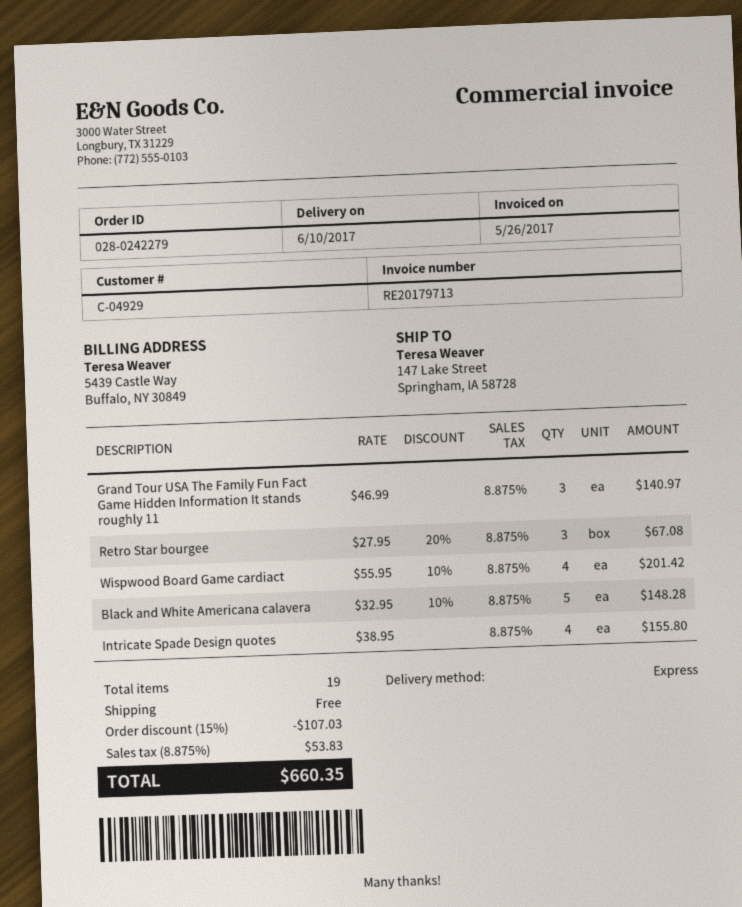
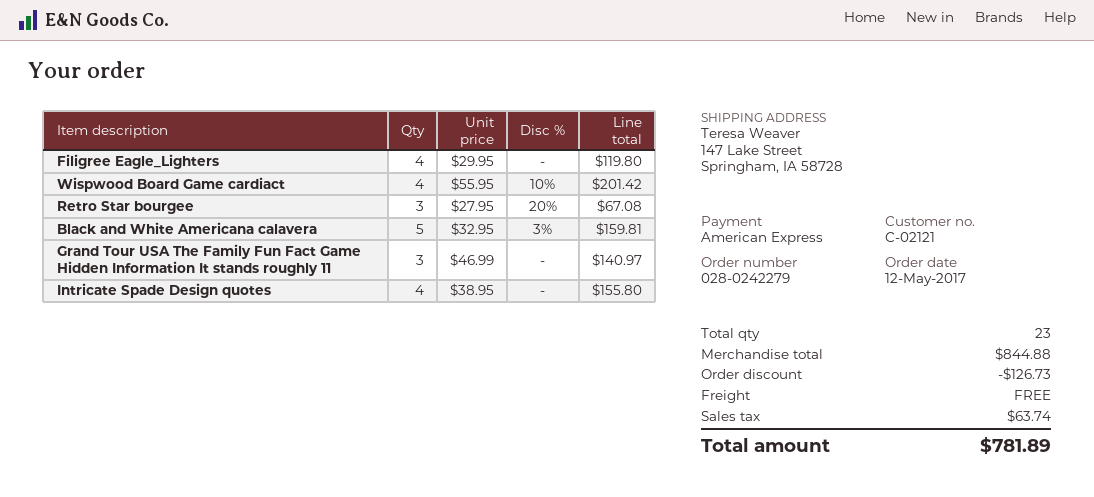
customer number: C-04929 -> C-02121
Black and White Americana calavera: 5 x 32.95 - 10% = 148.28 -> 5 x 32.95 - 3% = 159.81
Filigree Eagle_Lighters: none -> 4 x 29.95 = 119.80
total quantity: 19 -> 23
discount: 107.03 -> 126.73
tax: 53.83 -> 63.74
total: 660.35 -> 781.89

